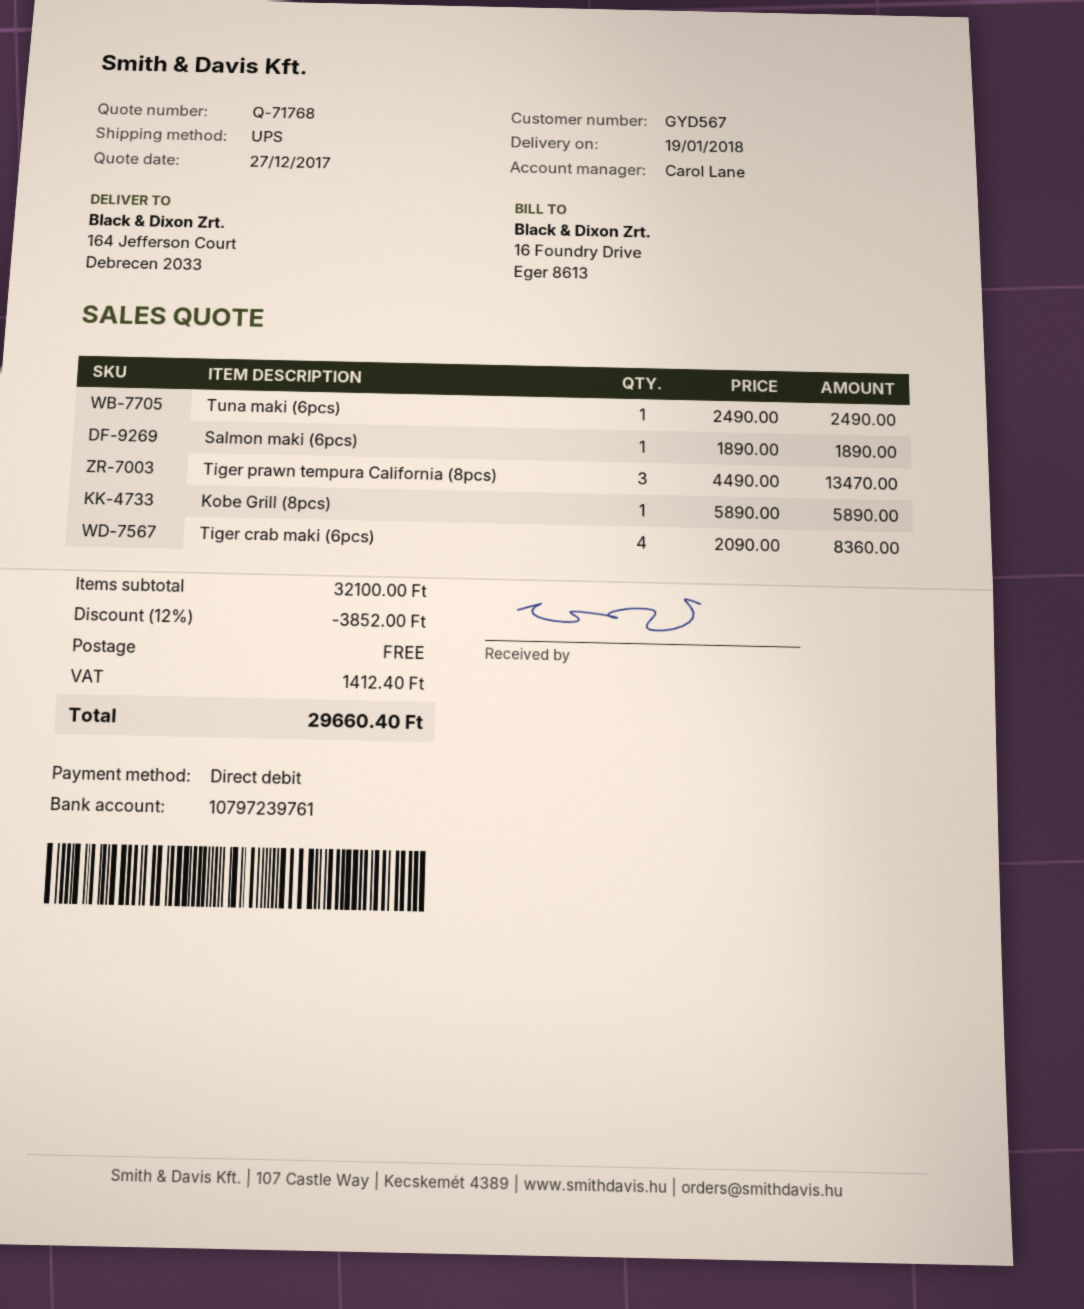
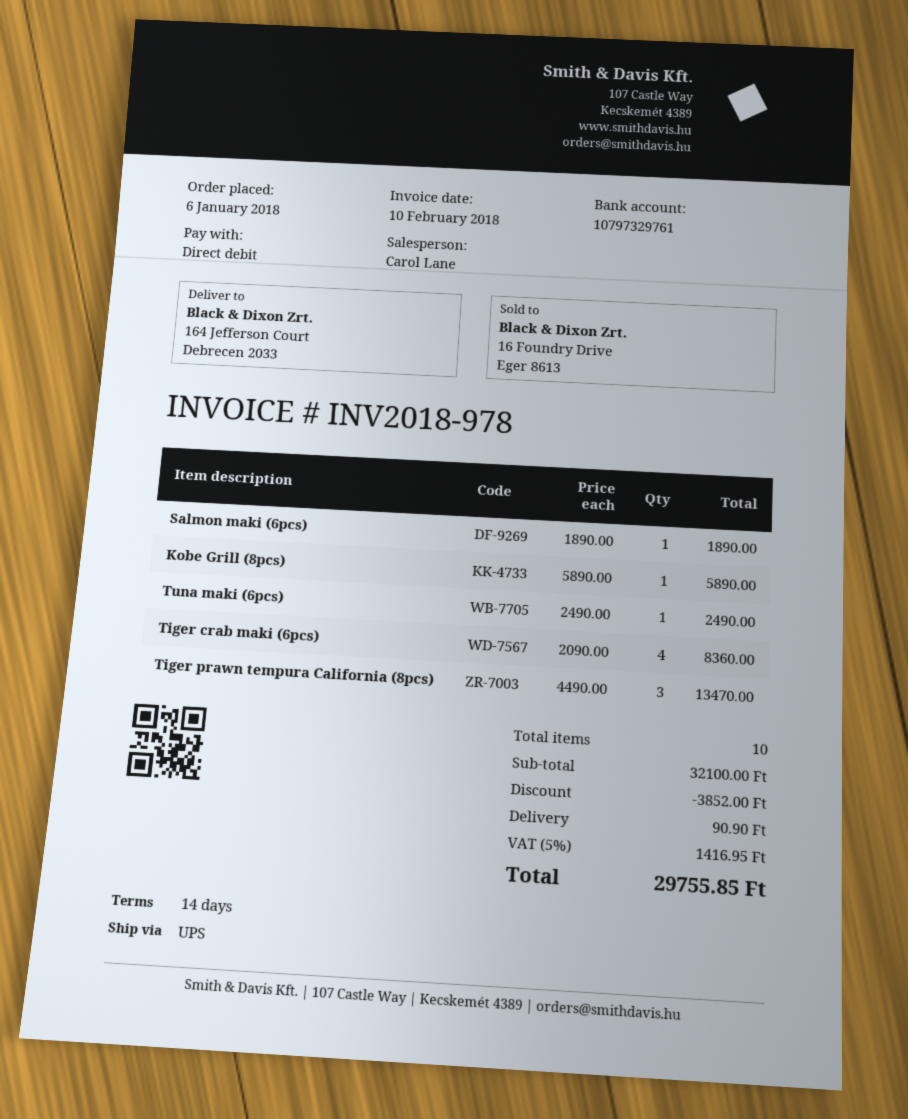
bank account: 10797239761 -> 10797329761
shipping: 0.00 -> 90.90
tax: 1412.40 -> 1416.95
total: 29660.40 -> 29755.85

